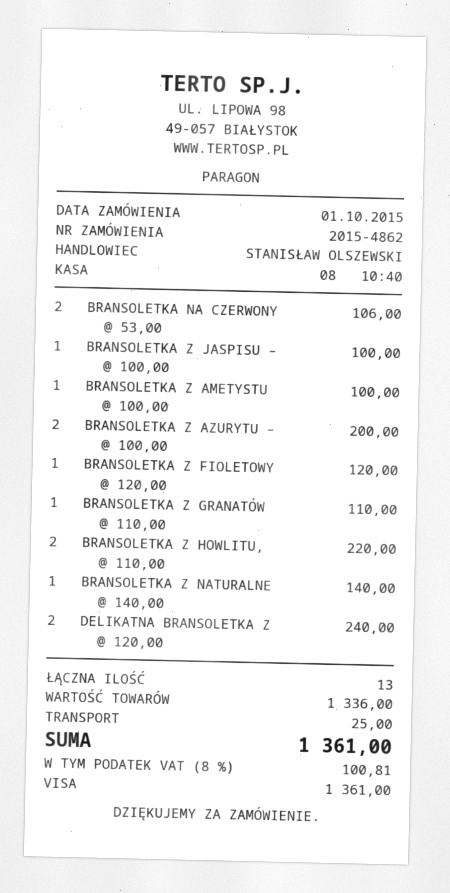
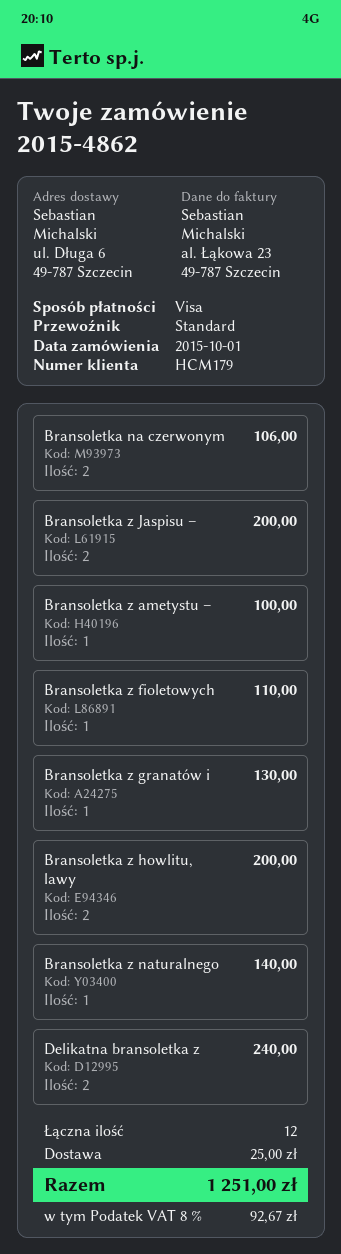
BRANSOLETKA Z JASPISU –: 1 for 100.00 -> 2 for 200.00
BRANSOLETKA Z AZURYTU –: 2 for 200.00 -> none
BRANSOLETKA Z FIOLETOWY: 1 for 120.00 -> 1 for 110.00
BRANSOLETKA Z GRANATÓW: 1 for 110.00 -> 1 for 130.00
BRANSOLETKA Z HOWLITU,: 2 for 220.00 -> 2 for 200.00
total quantity: 13 -> 12
tax: 8% = 100.81 -> 8% = 92.67
total: 1361.00 -> 1251.00

